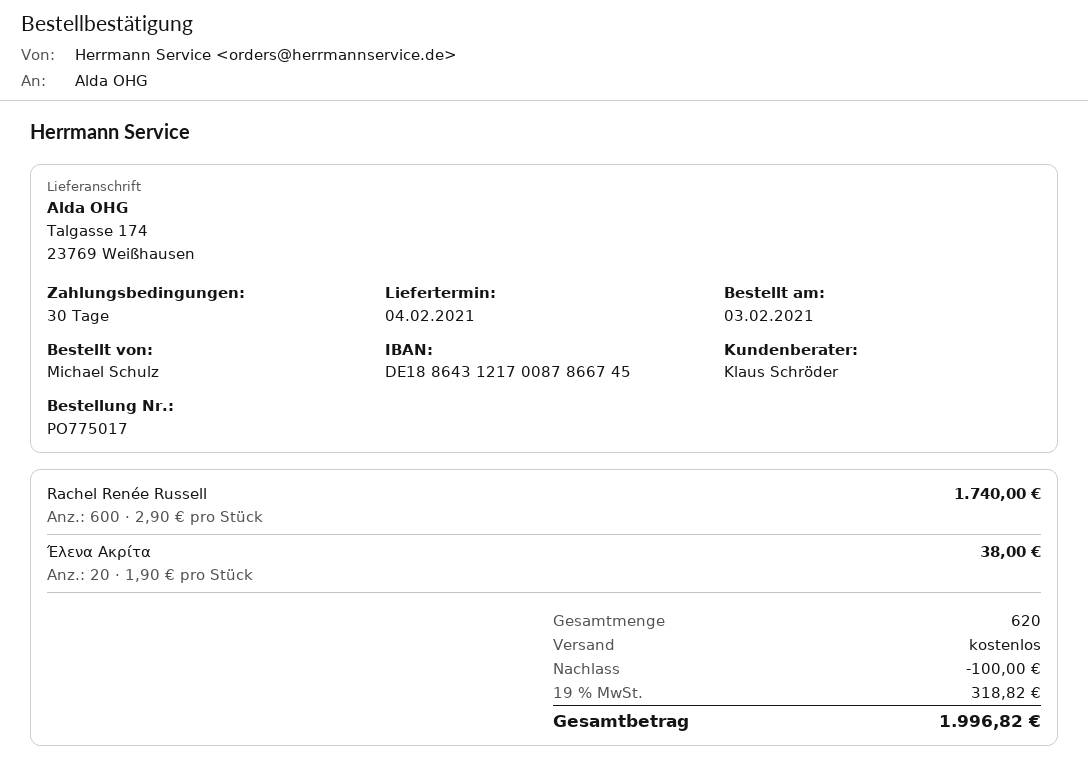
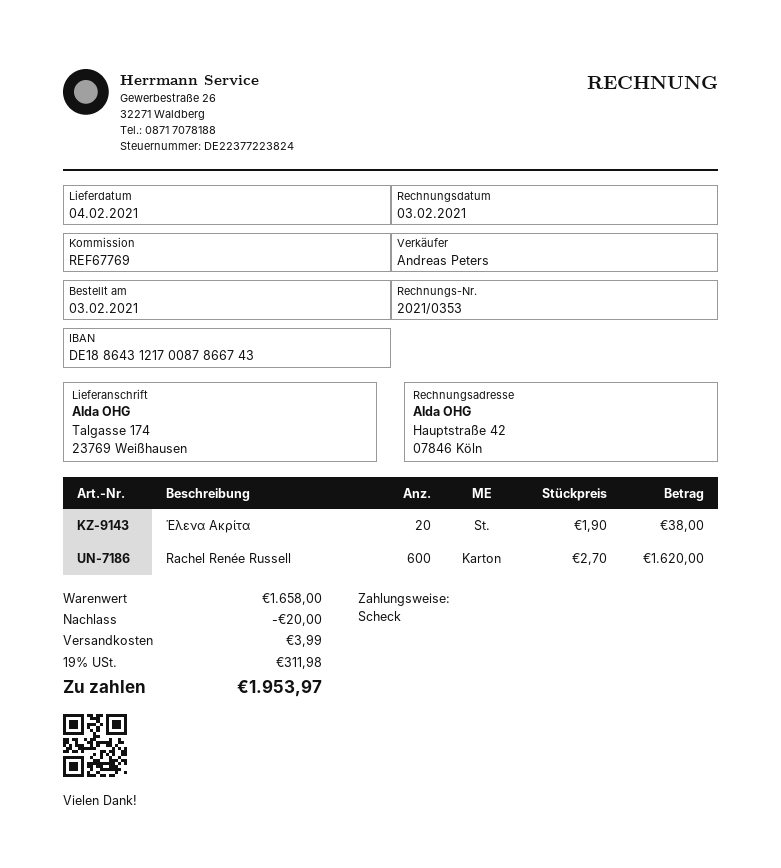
sales rep: Klaus Schröder -> Andreas Peters
bank account: DE18864312170087866745 -> DE18864312170087866743
Rachel Renée Russell: 600 x 2.90 = 1740.00 -> 600 x 2.70 = 1620.00
discount: 100.00 -> 20.00
shipping: 0.00 -> 3.99
tax: 19% = 318.82 -> 19% = 311.98
total: 1996.82 -> 1953.97

